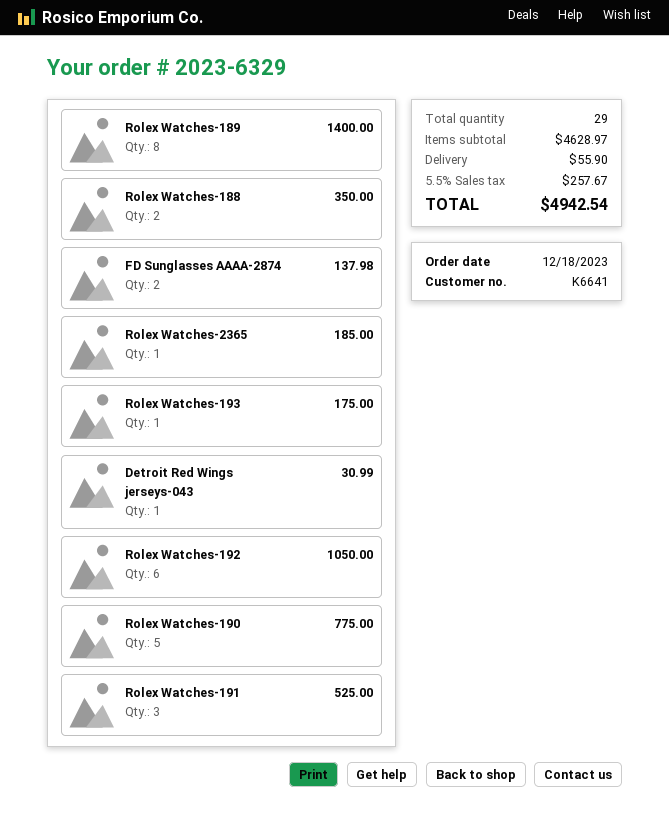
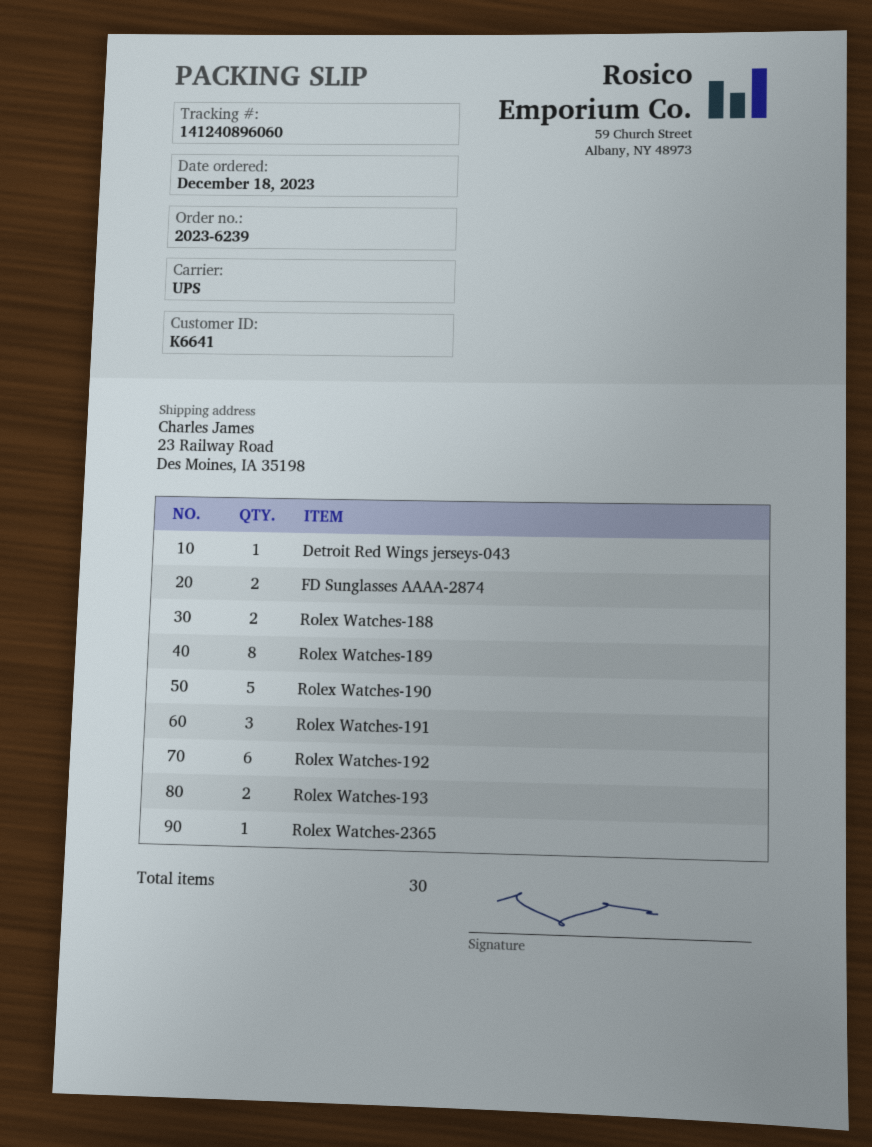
order number: 2023-6329 -> 2023-6239
Rolex Watches-193: 1 -> 2
total quantity: 29 -> 30

